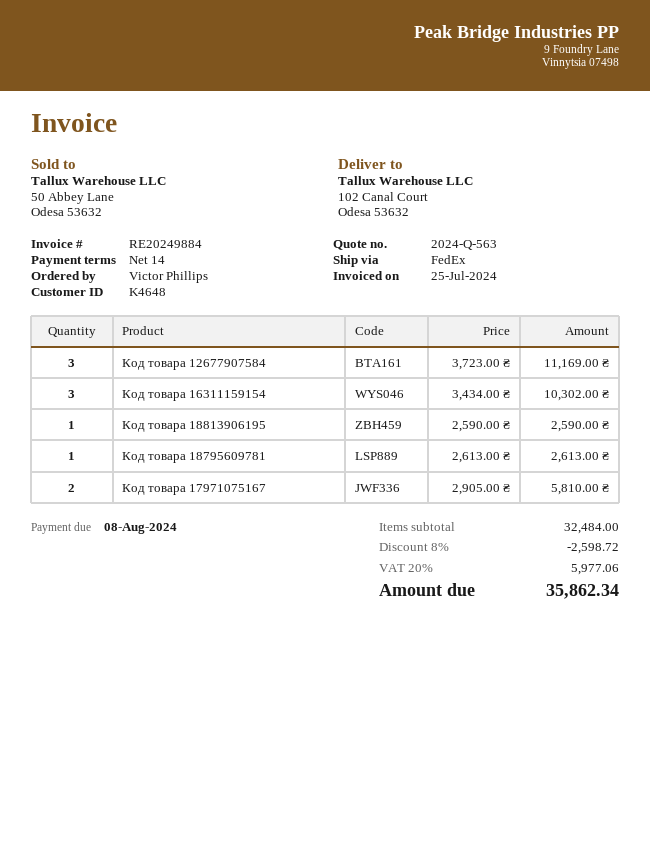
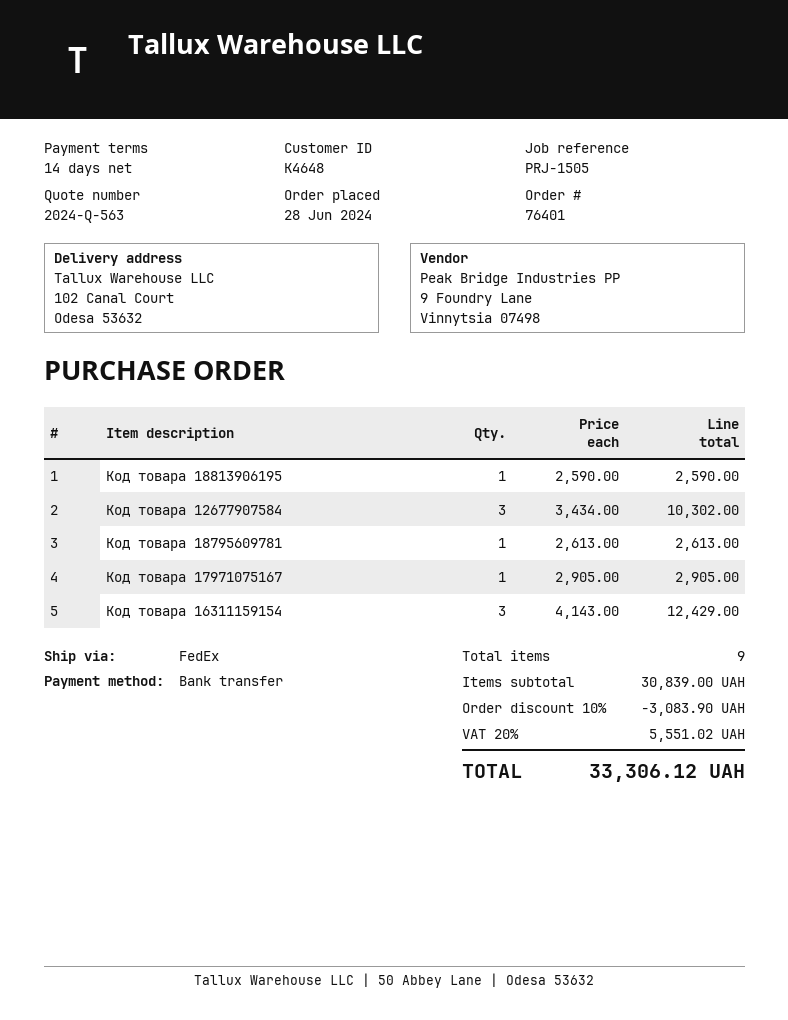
Код товара 12677907584: 3 x 3723.00 = 11169.00 -> 3 x 3434.00 = 10302.00
Код товара 16311159154: 3 x 3434.00 = 10302.00 -> 3 x 4143.00 = 12429.00
Код товара 17971075167: 2 x 2905.00 = 5810.00 -> 1 x 2905.00 = 2905.00
subtotal: 32484.00 -> 30839.00
discount: 8% = 2598.72 -> 10% = 3083.90
tax: 20% = 5977.06 -> 20% = 5551.02
total: 35862.34 -> 33306.12

